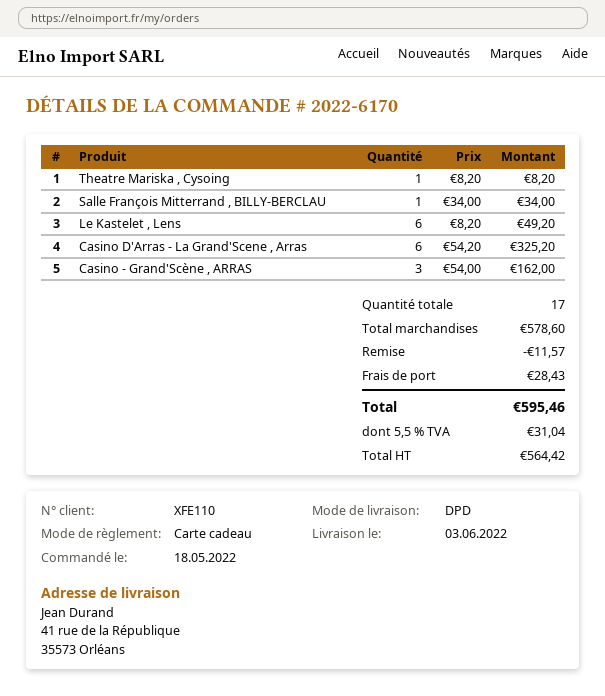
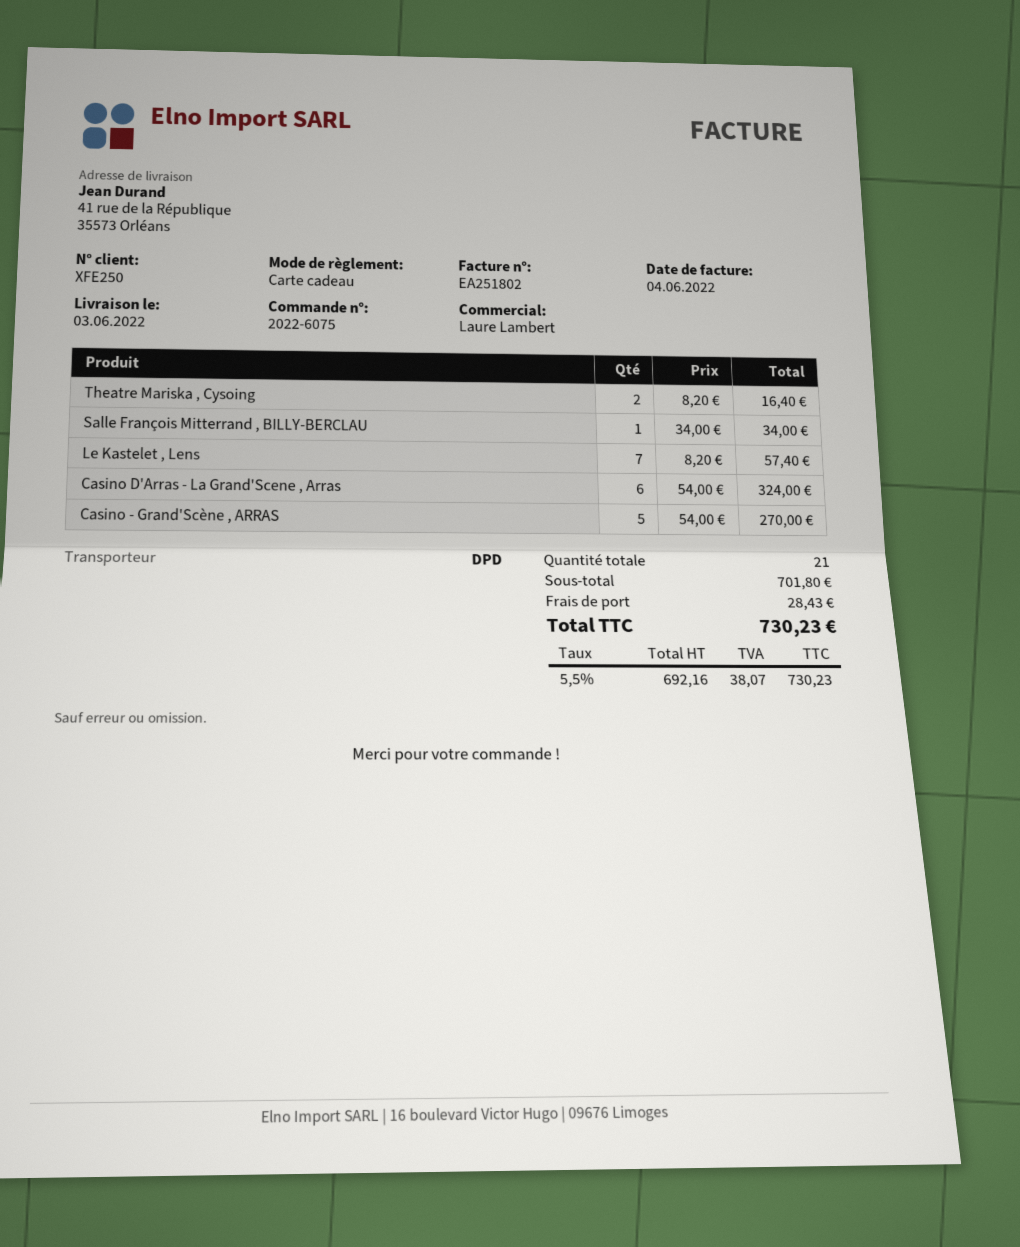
order number: 2022-6170 -> 2022-6075
customer number: XFE110 -> XFE250
Theatre Mariska , Cysoing: 1 x 8.20 = 8.20 -> 2 x 8.20 = 16.40
Le Kastelet , Lens: 6 x 8.20 = 49.20 -> 7 x 8.20 = 57.40
Casino D'Arras - La Grand'Scene , Arras: 6 x 54.20 = 325.20 -> 6 x 54.00 = 324.00
Casino - Grand'Scène , ARRAS: 3 x 54.00 = 162.00 -> 5 x 54.00 = 270.00
total quantity: 17 -> 21
subtotal: 578.60 -> 701.80
discount: 11.57 -> none
net: 564.42 -> 692.16
tax: 5.5% = 31.04 -> 5.5% = 38.07
total: 595.46 -> 730.23

